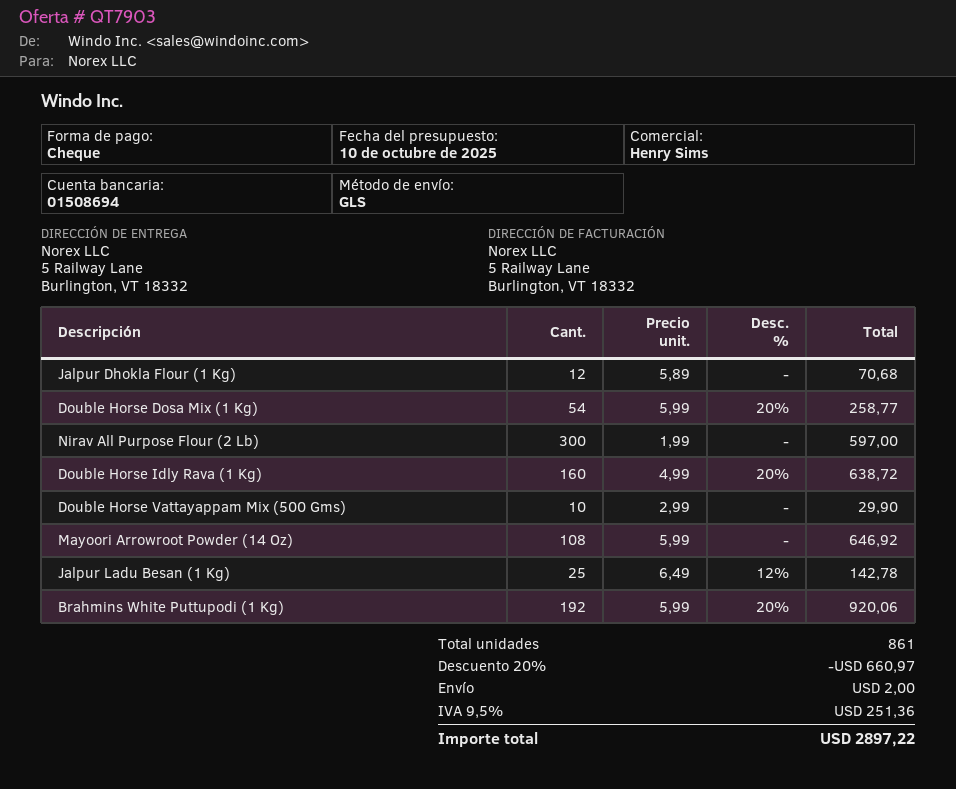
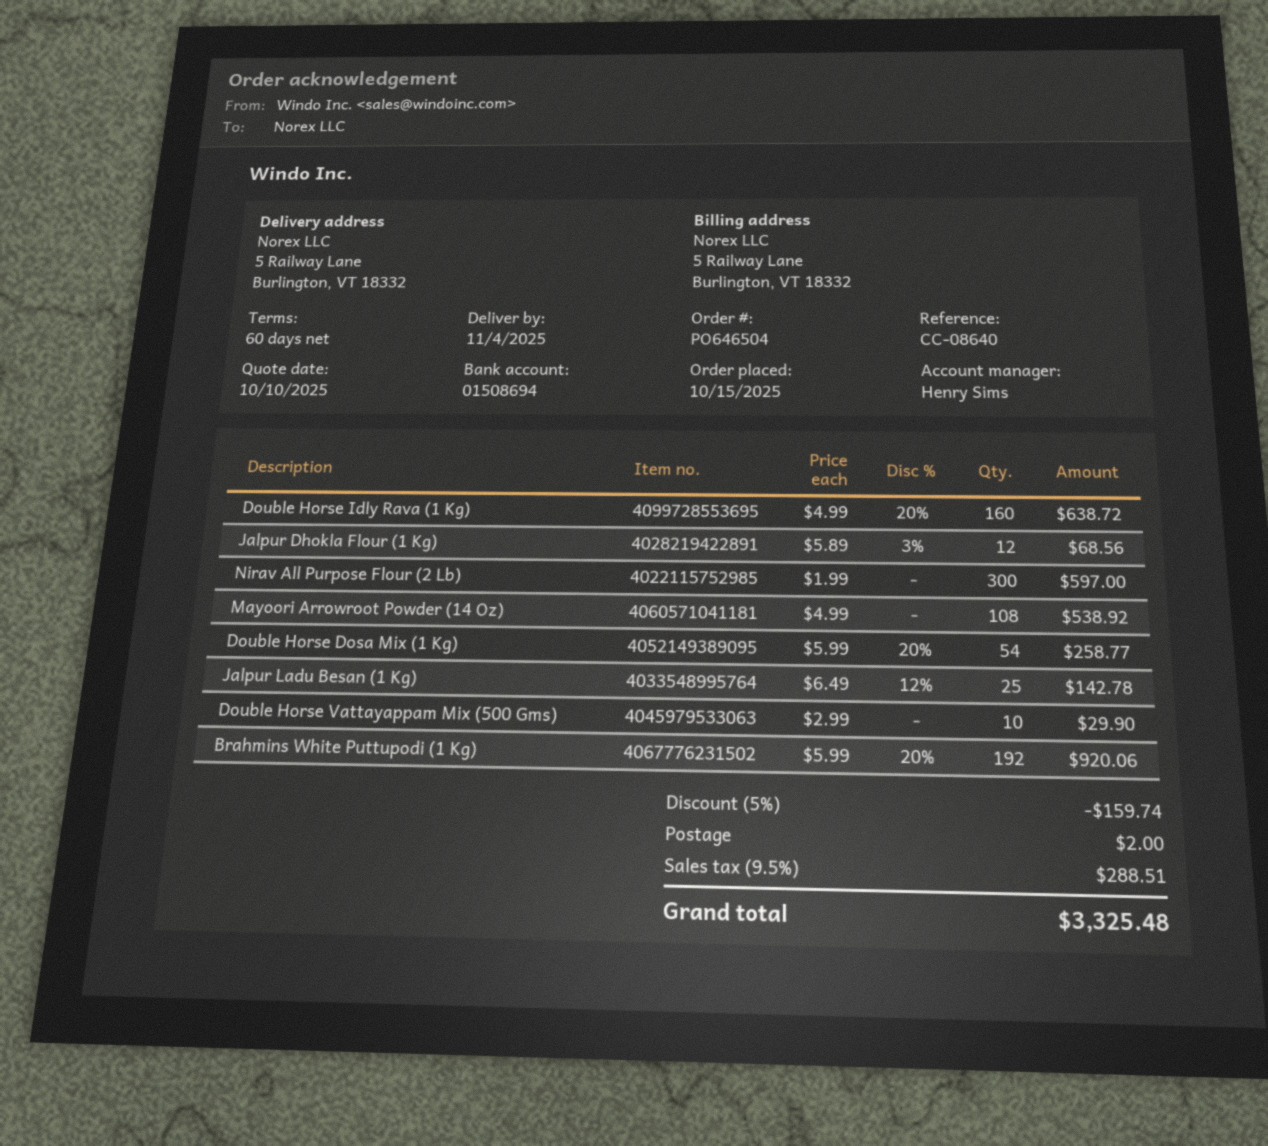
Jalpur Dhokla Flour (1 Kg): 12 x 5.89 = 70.68 -> 12 x 5.89 - 3% = 68.56
Mayoori Arrowroot Powder (14 Oz): 108 x 5.99 = 646.92 -> 108 x 4.99 = 538.92
discount: 20% = 660.97 -> 5% = 159.74
tax: 9.5% = 251.36 -> 9.5% = 288.51
total: 2897.22 -> 3325.48

